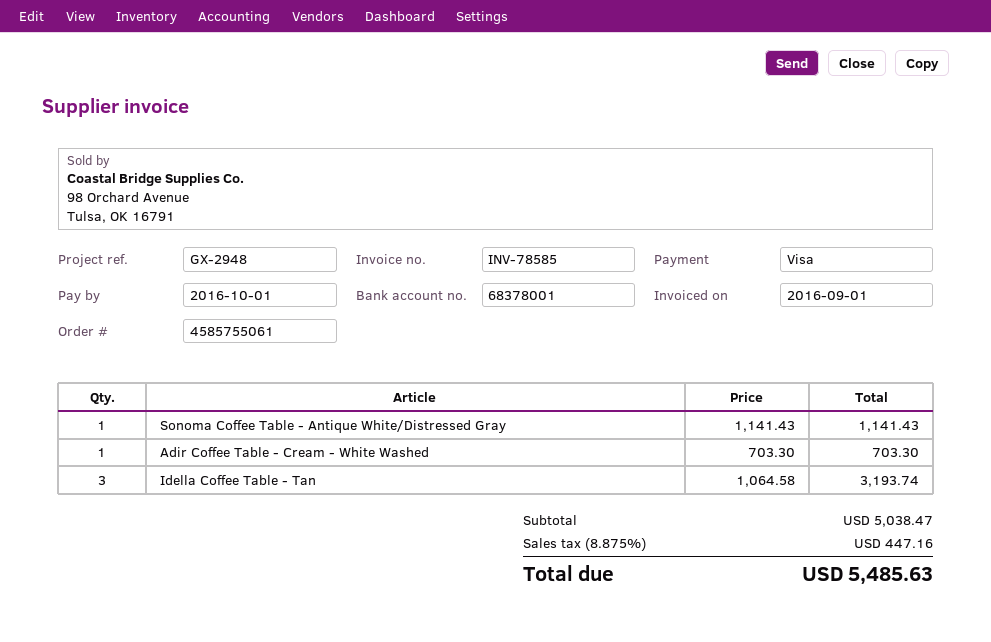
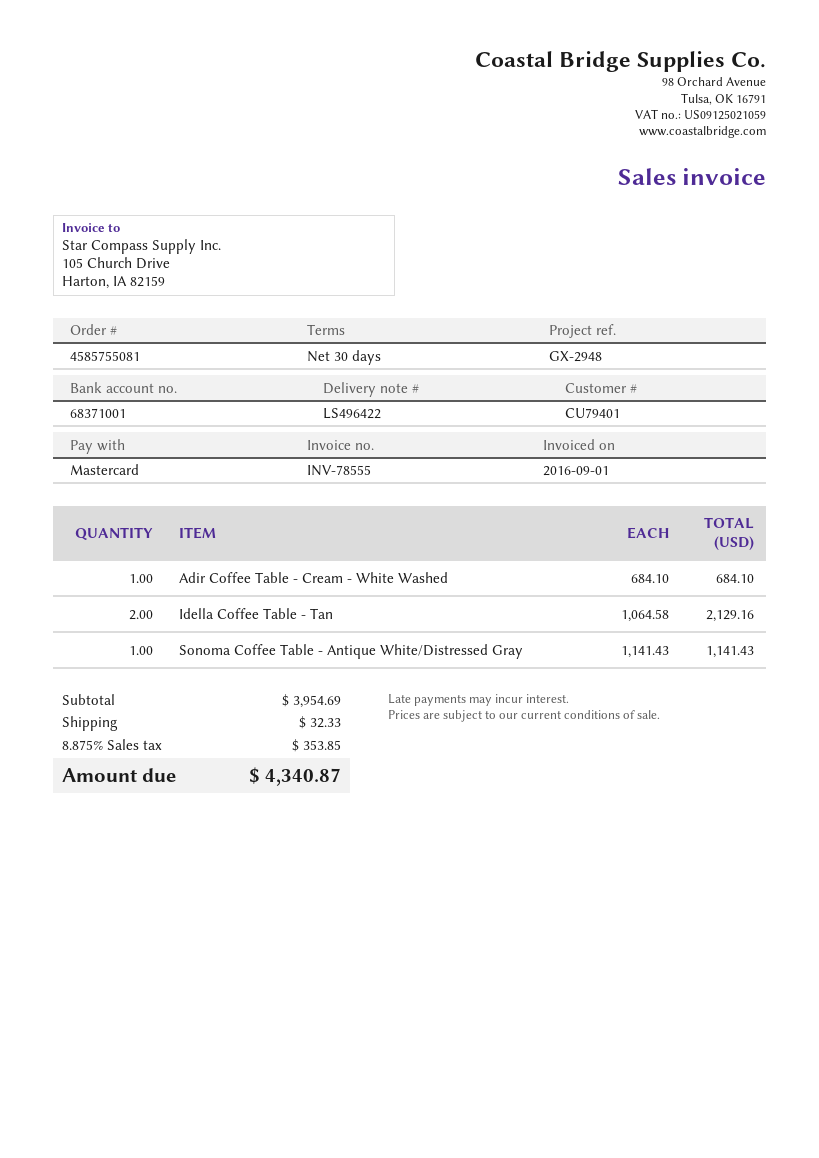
order number: 4585755061 -> 4585755081
invoice number: INV-78585 -> INV-78555
payment method: Visa -> Mastercard
bank account: 68378001 -> 68371001
Adir Coffee Table - Cream - White Washed: 1 x 703.30 = 703.30 -> 1 x 684.10 = 684.10
Idella Coffee Table - Tan: 3 x 1064.58 = 3193.74 -> 2 x 1064.58 = 2129.16
subtotal: 5038.47 -> 3954.69
shipping: none -> 32.33
tax: 8.875% = 447.16 -> 8.875% = 353.85
total: 5485.63 -> 4340.87

